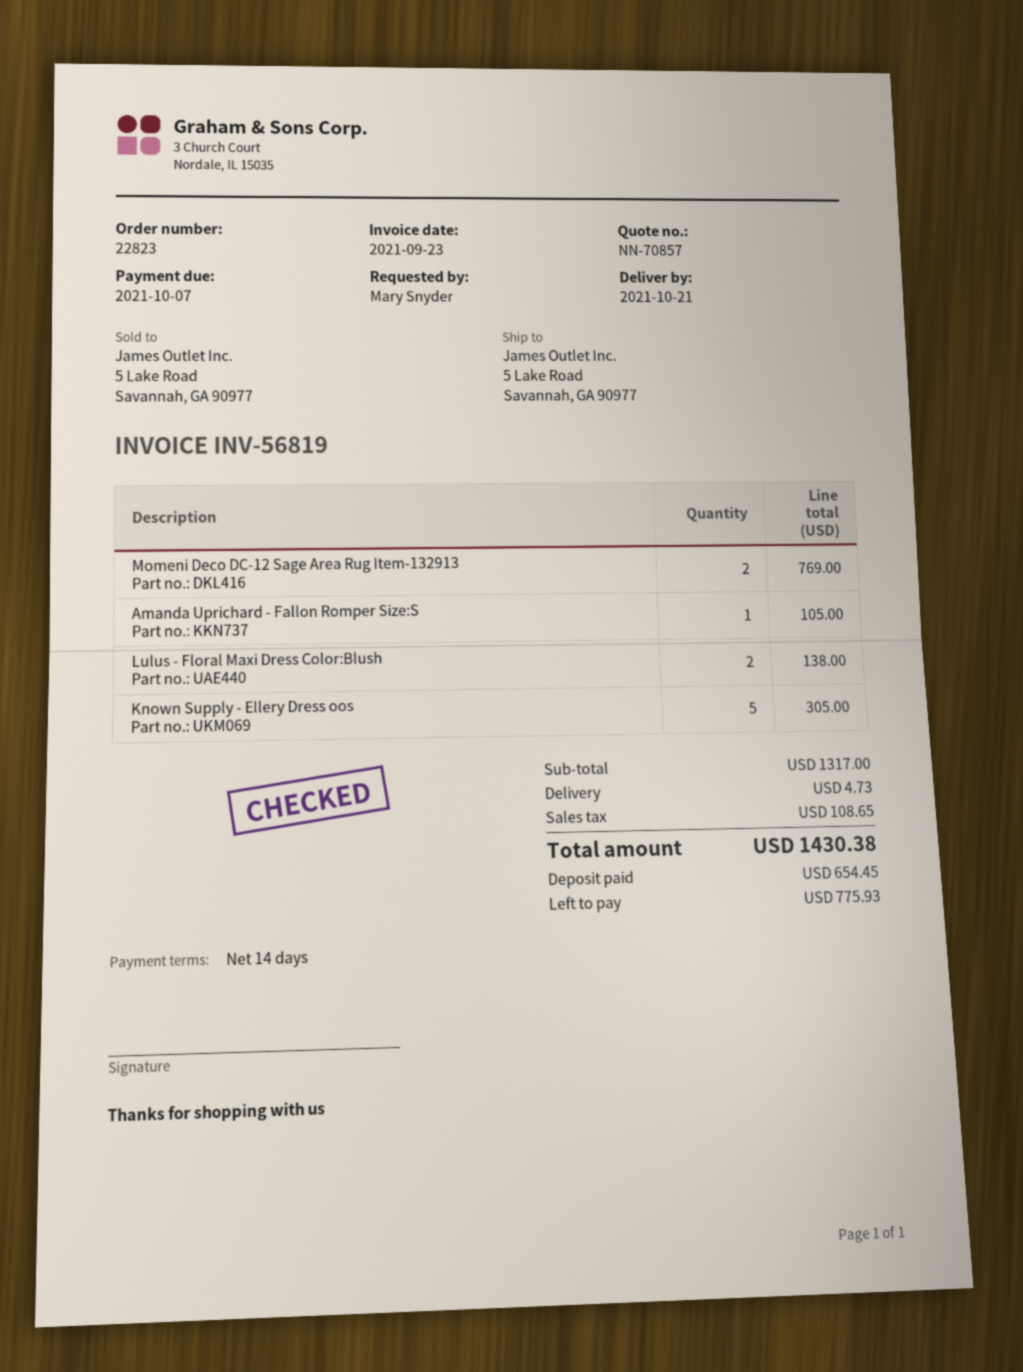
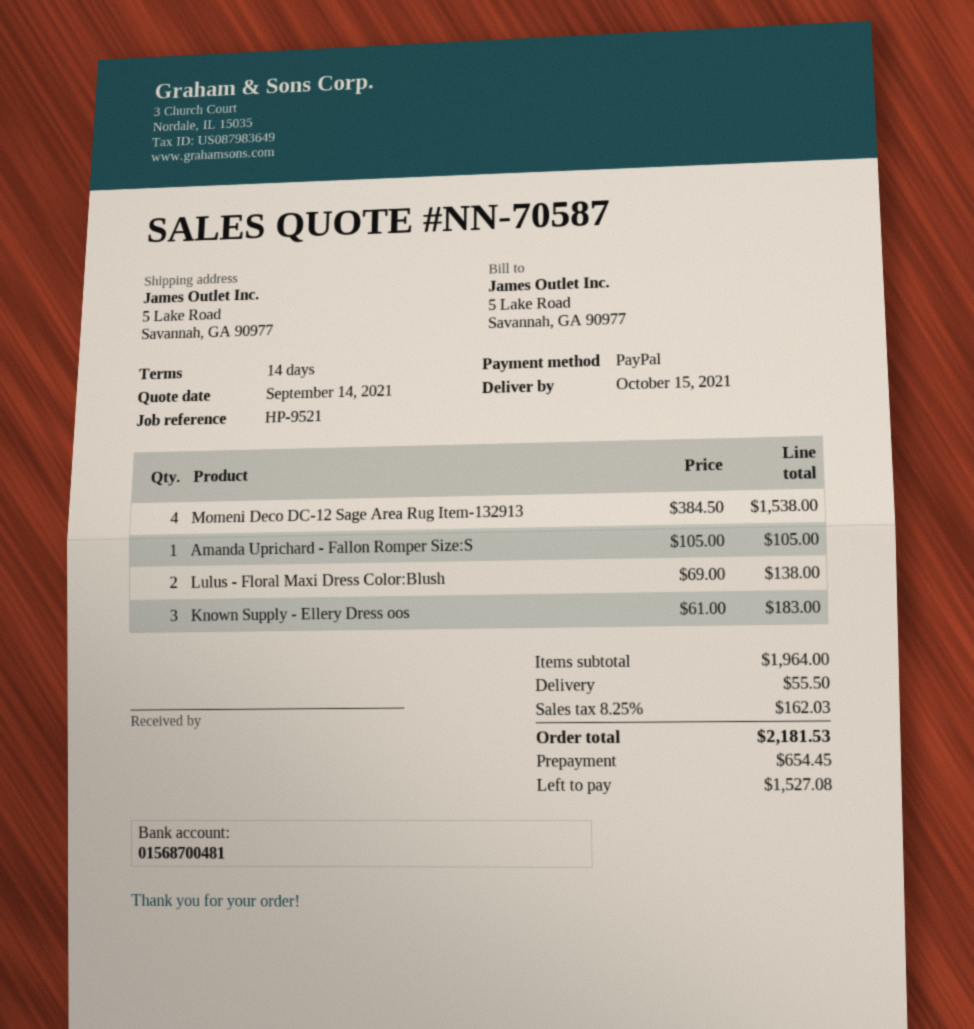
quote number: NN-70857 -> NN-70587
delivery date: 2021-10-21 -> 2021-10-15
Momeni Deco DC-12 Sage Area Rug Item-132913: 2 for 769.00 -> 4 for 1538.00
Known Supply - Ellery Dress oos: 5 for 305.00 -> 3 for 183.00
subtotal: 1317.00 -> 1964.00
shipping: 4.73 -> 55.50
tax: 108.65 -> 162.03
total: 1430.38 -> 2181.53
balance: 775.93 -> 1527.08

